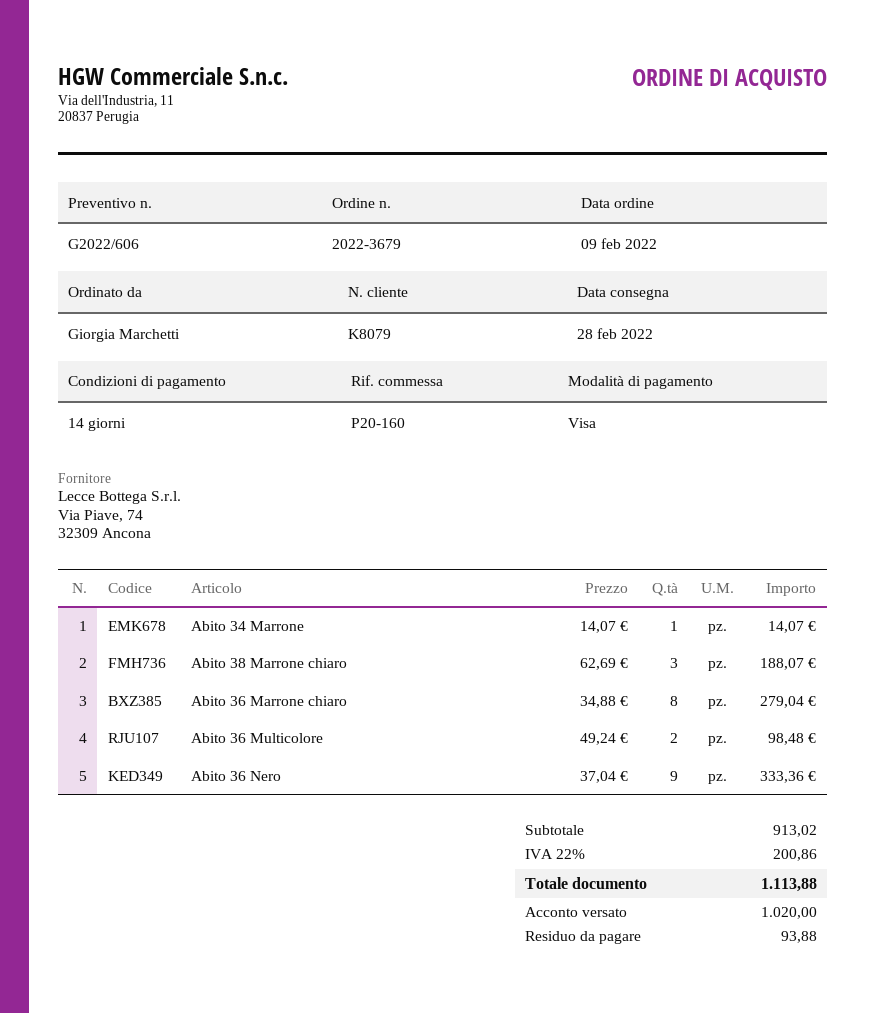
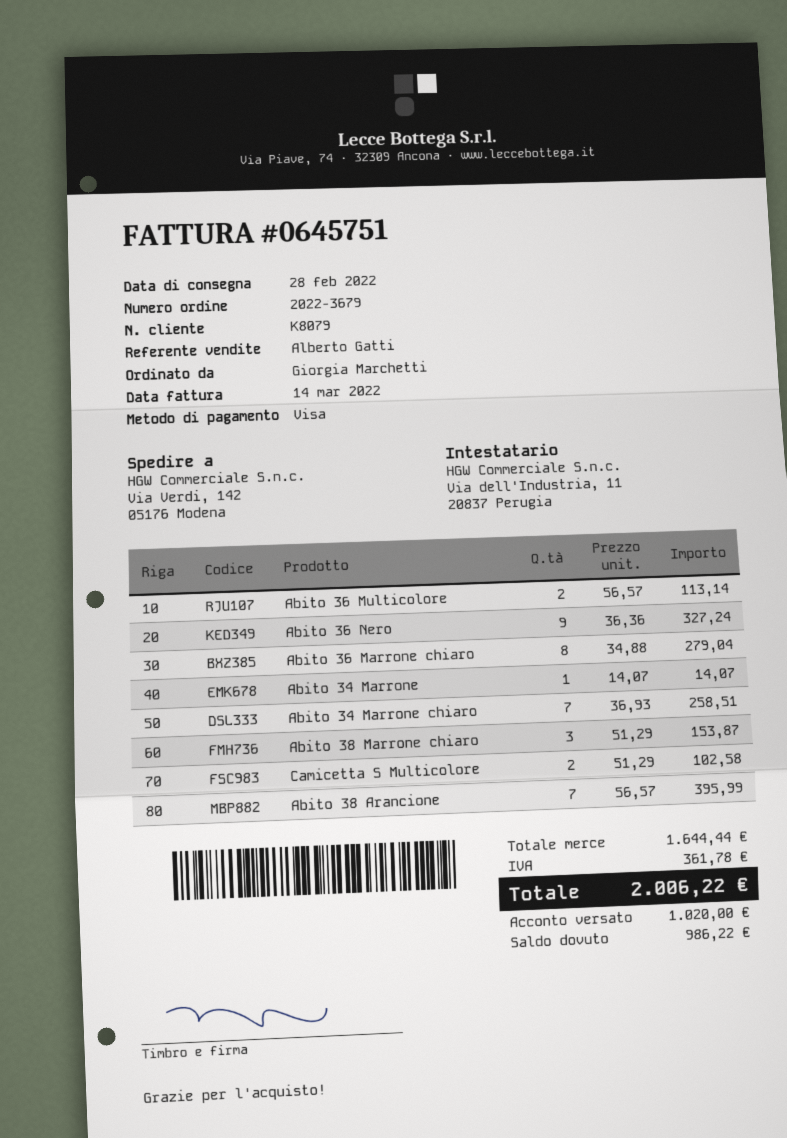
Abito 38 Marrone chiaro: 3 x 62.69 = 188.07 -> 3 x 51.29 = 153.87
Abito 36 Multicolore: 2 x 49.24 = 98.48 -> 2 x 56.57 = 113.14
Abito 36 Nero: 9 x 37.04 = 333.36 -> 9 x 36.36 = 327.24
Abito 34 Marrone chiaro: none -> 7 x 36.93 = 258.51
Camicetta S Multicolore: none -> 2 x 51.29 = 102.58
Abito 38 Arancione: none -> 7 x 56.57 = 395.99
subtotal: 913.02 -> 1644.44
tax: 200.86 -> 361.78
total: 1113.88 -> 2006.22
balance: 93.88 -> 986.22

